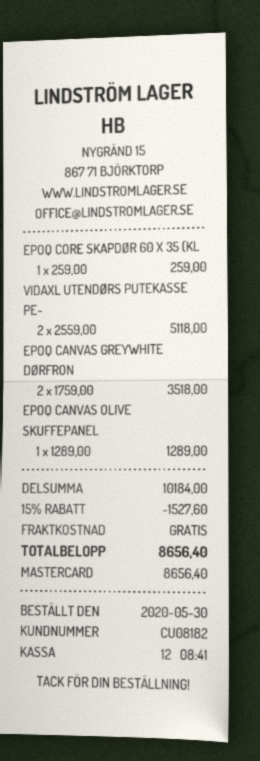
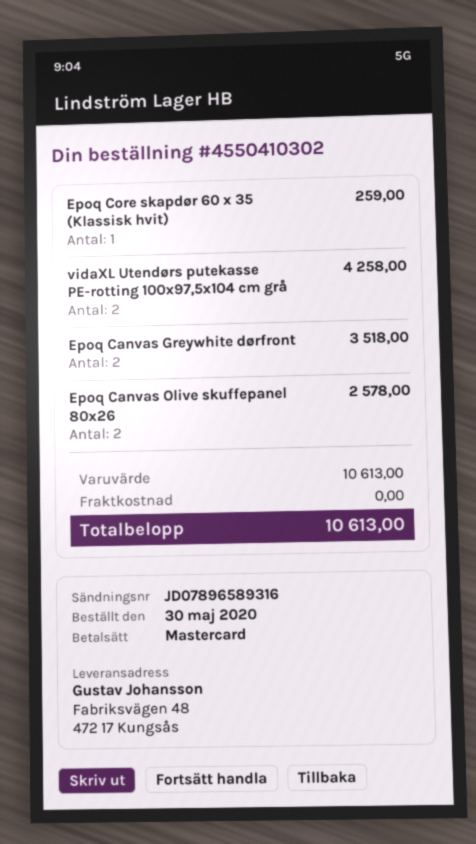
VIDAXL UTENDØRS PUTEKASSE PE-: 2 for 5118.00 -> 2 for 4258.00
EPOQ CANVAS OLIVE SKUFFEPANEL: 1 for 1289.00 -> 2 for 2578.00
subtotal: 10184.00 -> 10613.00
discount: 15% = 1527.60 -> none
total: 8656.40 -> 10613.00

